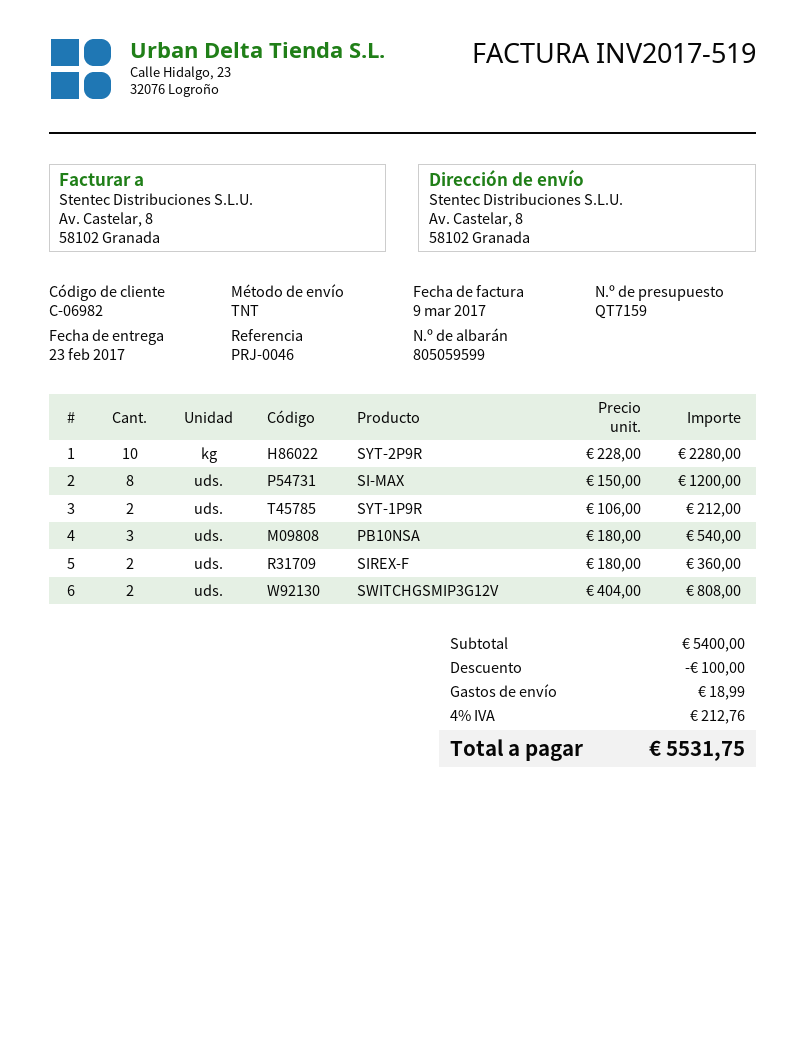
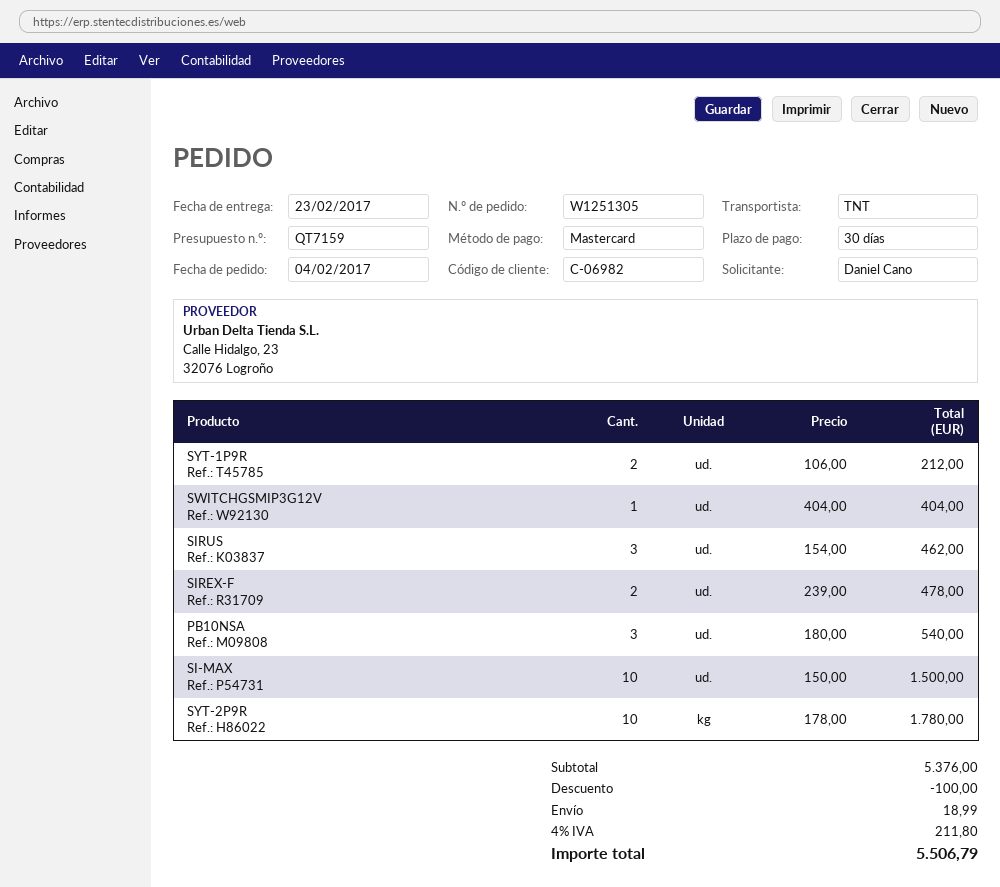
SYT-2P9R: 10 x 228.00 = 2280.00 -> 10 x 178.00 = 1780.00
SI-MAX: 8 x 150.00 = 1200.00 -> 10 x 150.00 = 1500.00
SIREX-F: 2 x 180.00 = 360.00 -> 2 x 239.00 = 478.00
SWITCHGSMIP3G12V: 2 x 404.00 = 808.00 -> 1 x 404.00 = 404.00
SIRUS: none -> 3 x 154.00 = 462.00
subtotal: 5400.00 -> 5376.00
tax: 4% = 212.76 -> 4% = 211.80
total: 5531.75 -> 5506.79

